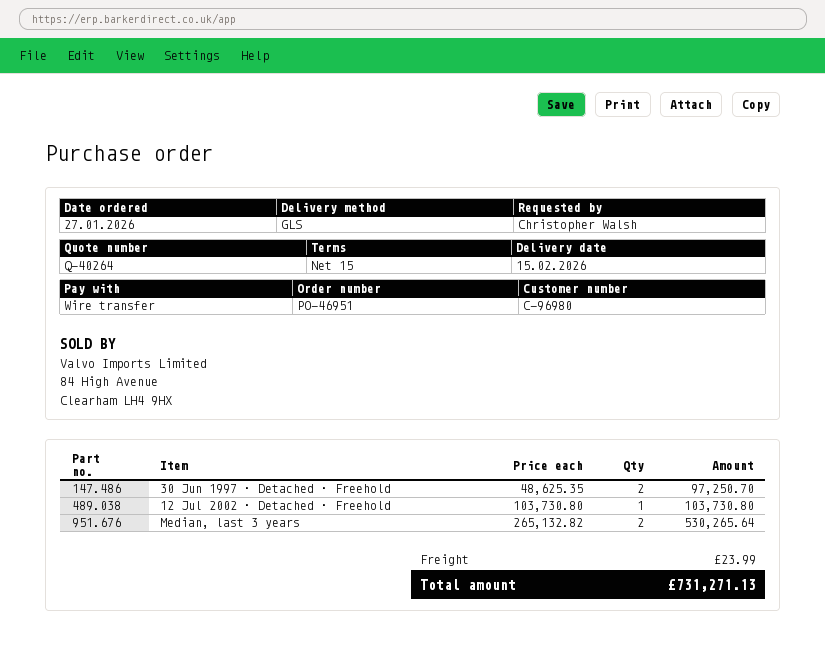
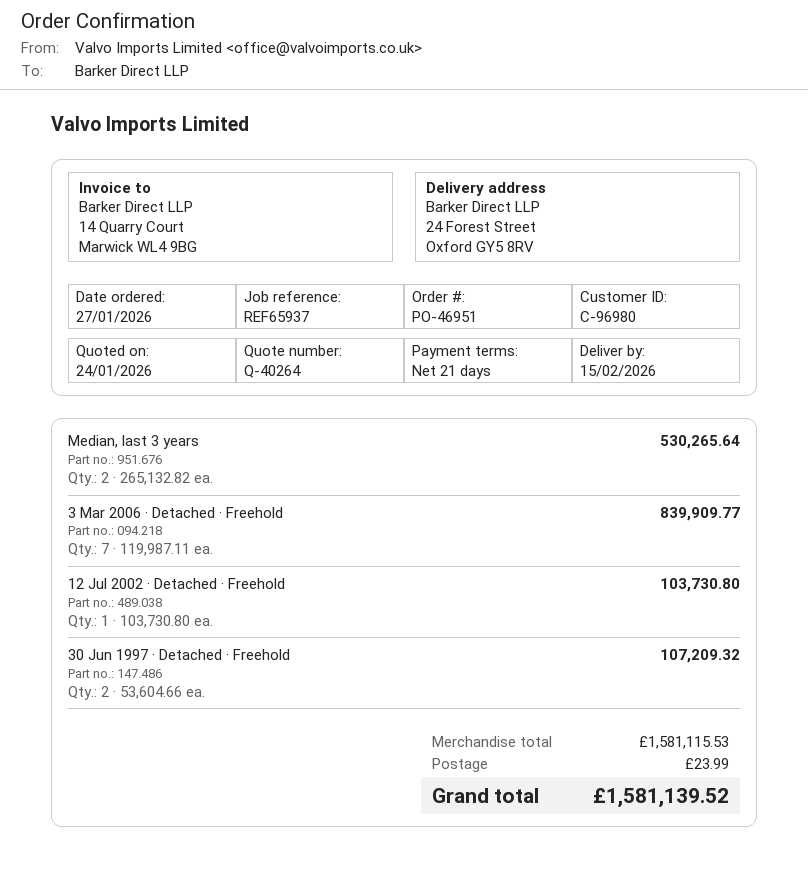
payment terms: 15 days -> 21 days
30 Jun 1997 · Detached · Freehold: 2 x 48625.35 = 97250.70 -> 2 x 53604.66 = 107209.32
3 Mar 2006 · Detached · Freehold: none -> 7 x 119987.11 = 839909.77
total: 731271.13 -> 1581139.52

